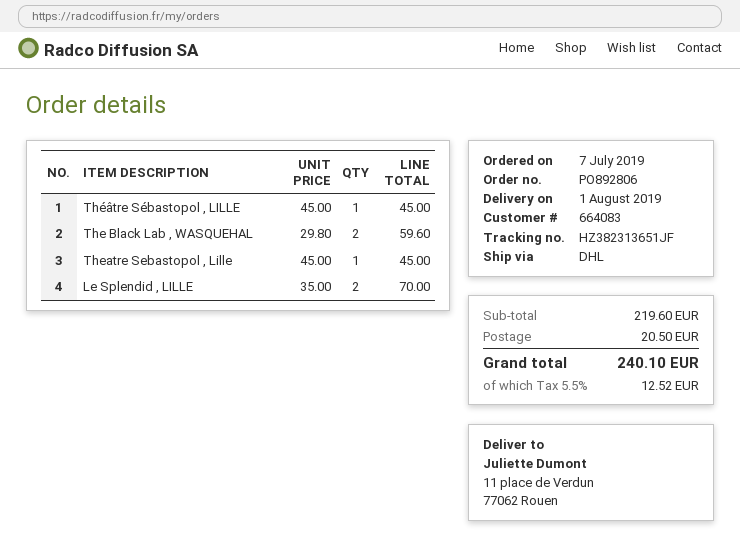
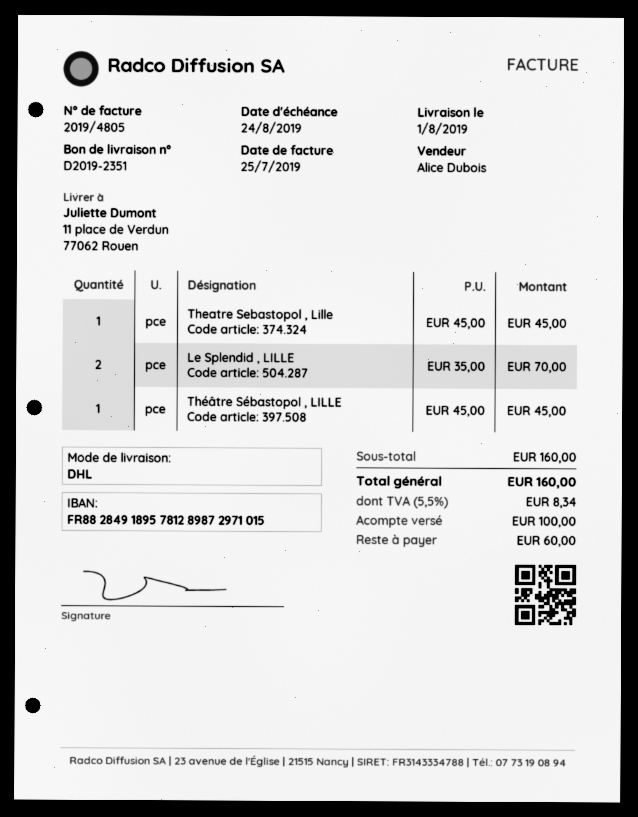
The Black Lab , WASQUEHAL: 2 x 29.80 = 59.60 -> none
subtotal: 219.60 -> 160.00
shipping: 20.50 -> none
tax: 5.5% = 12.52 -> 5.5% = 8.34
total: 240.10 -> 160.00

